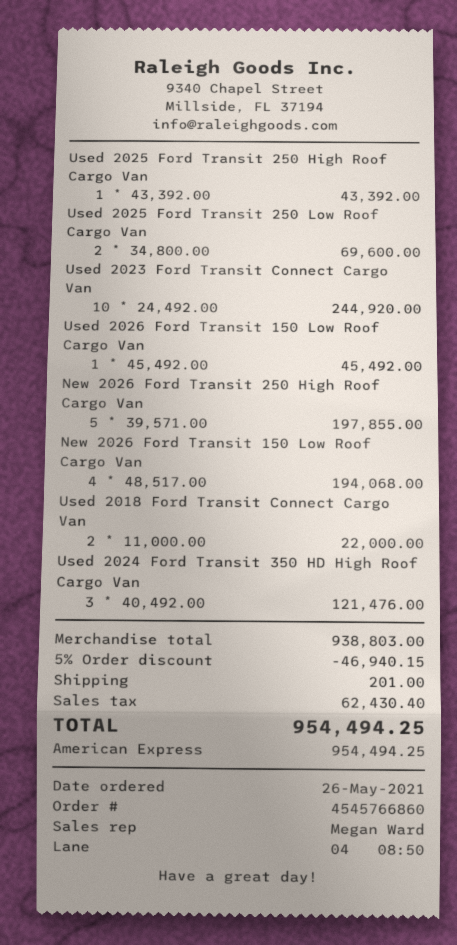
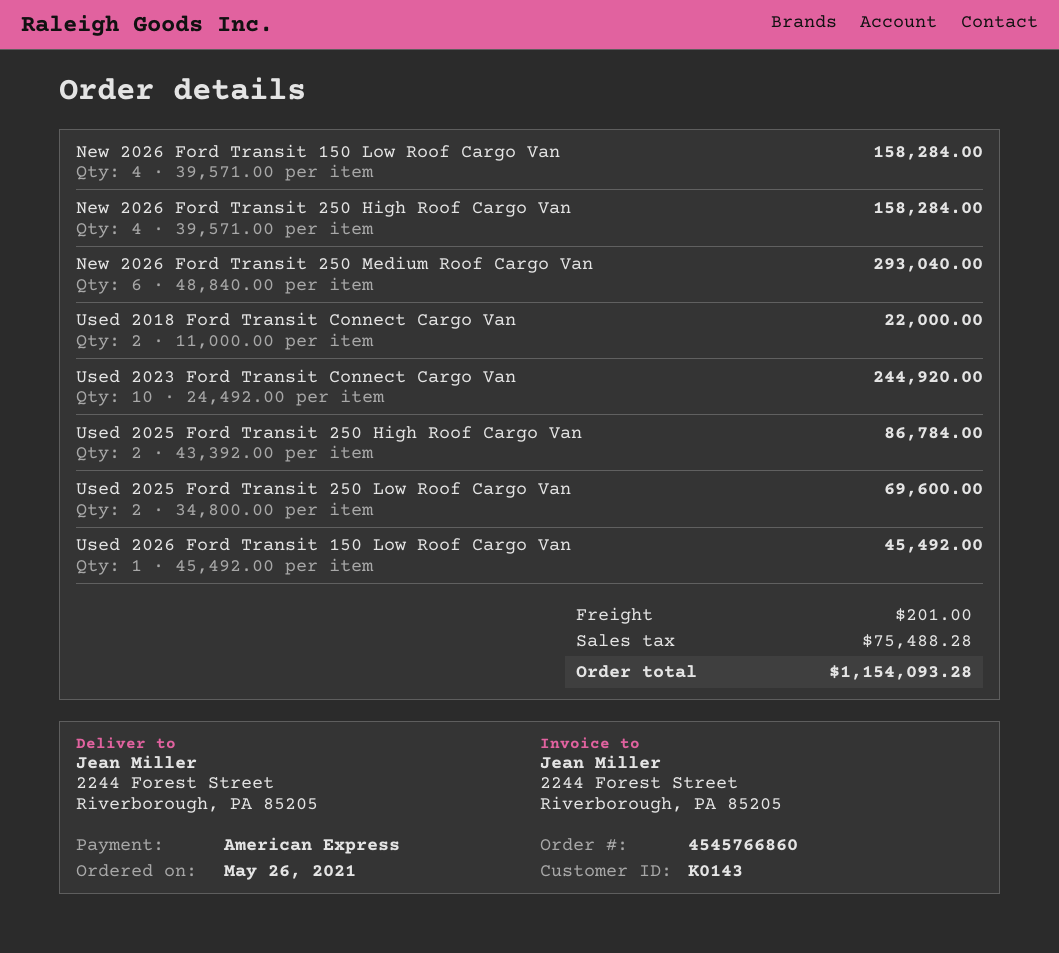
Used 2025 Ford Transit 250 High Roof Cargo Van: 1 x 43392.00 = 43392.00 -> 2 x 43392.00 = 86784.00
New 2026 Ford Transit 250 High Roof Cargo Van: 5 x 39571.00 = 197855.00 -> 4 x 39571.00 = 158284.00
New 2026 Ford Transit 150 Low Roof Cargo Van: 4 x 48517.00 = 194068.00 -> 4 x 39571.00 = 158284.00
Used 2024 Ford Transit 350 HD High Roof Cargo Van: 3 x 40492.00 = 121476.00 -> none
New 2026 Ford Transit 250 Medium Roof Cargo Van: none -> 6 x 48840.00 = 293040.00
discount: 5% = 46940.15 -> none
tax: 62430.40 -> 75488.28
total: 954494.25 -> 1154093.28

